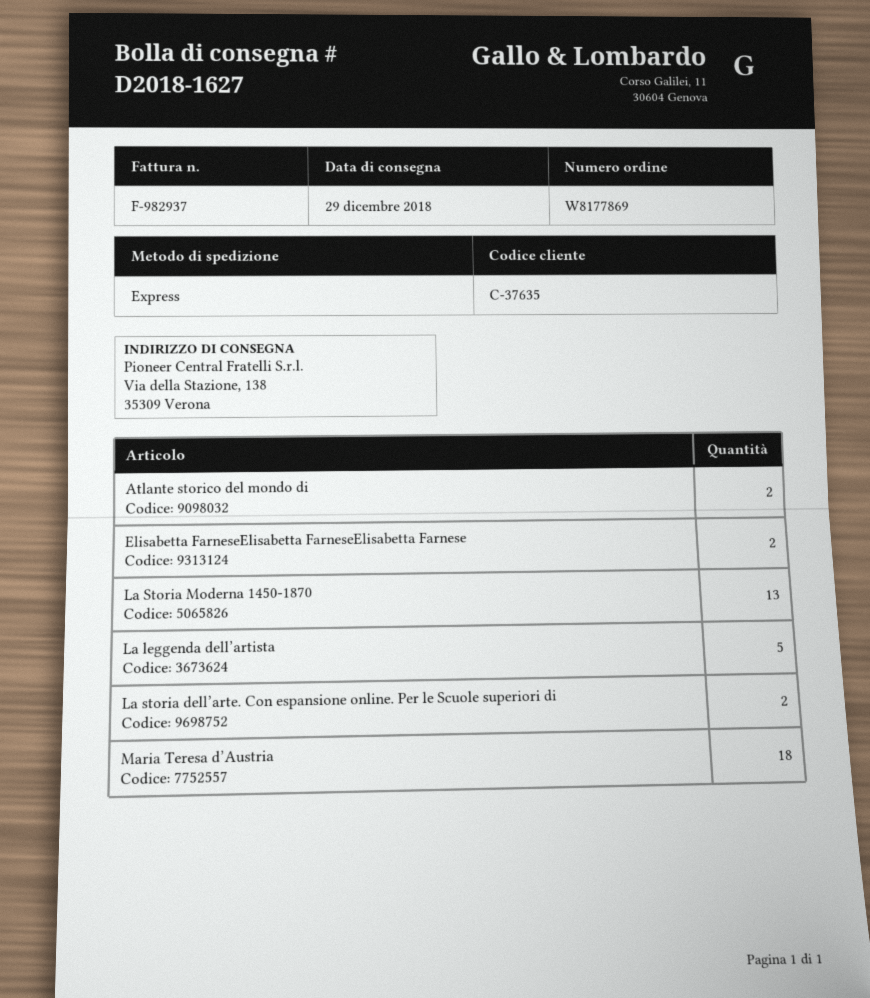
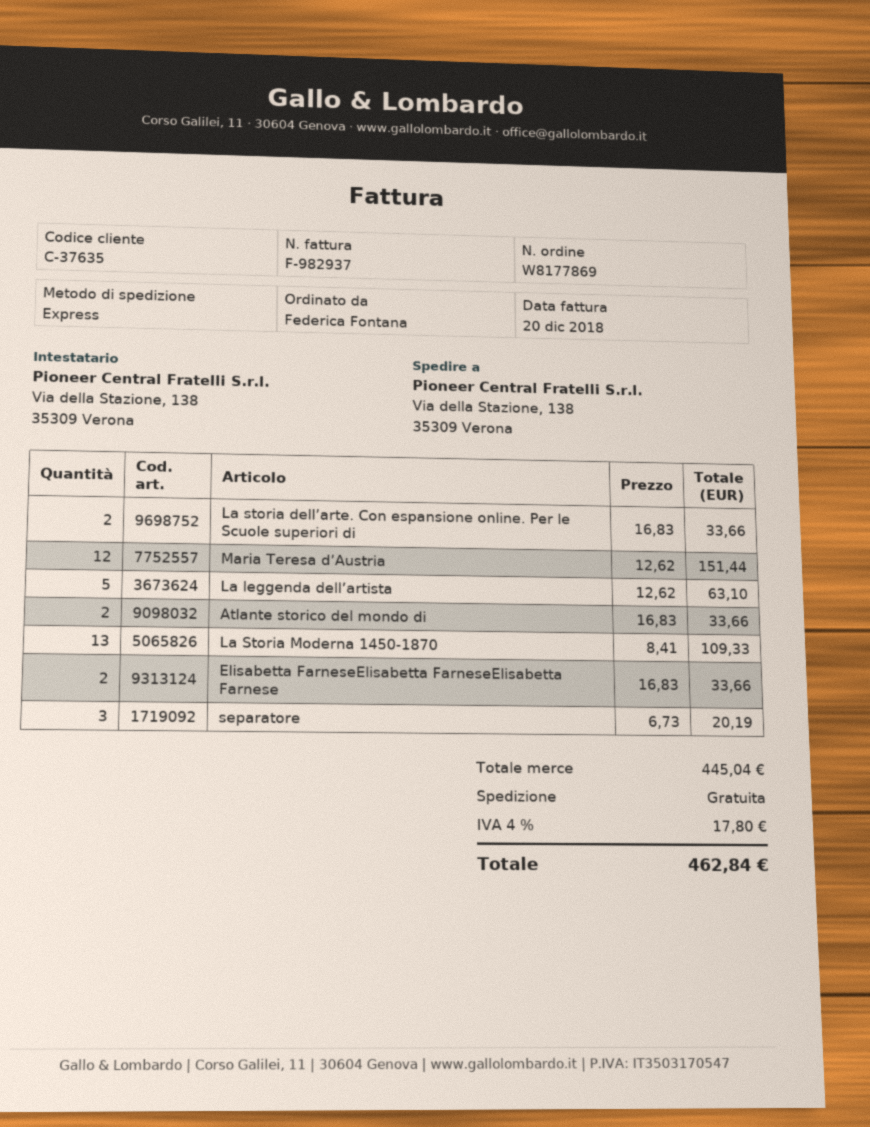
Maria Teresa d’Austria: 18 -> 12
separatore: none -> 3

